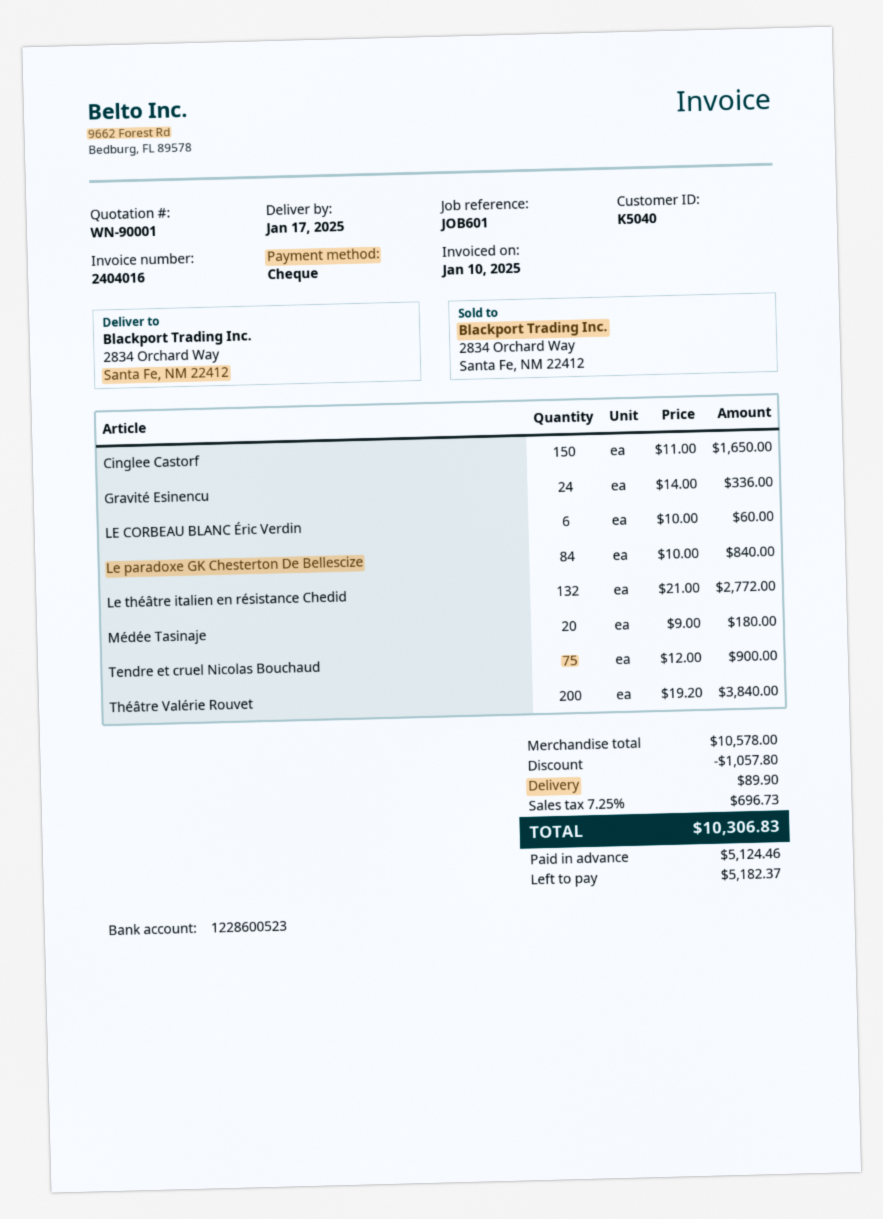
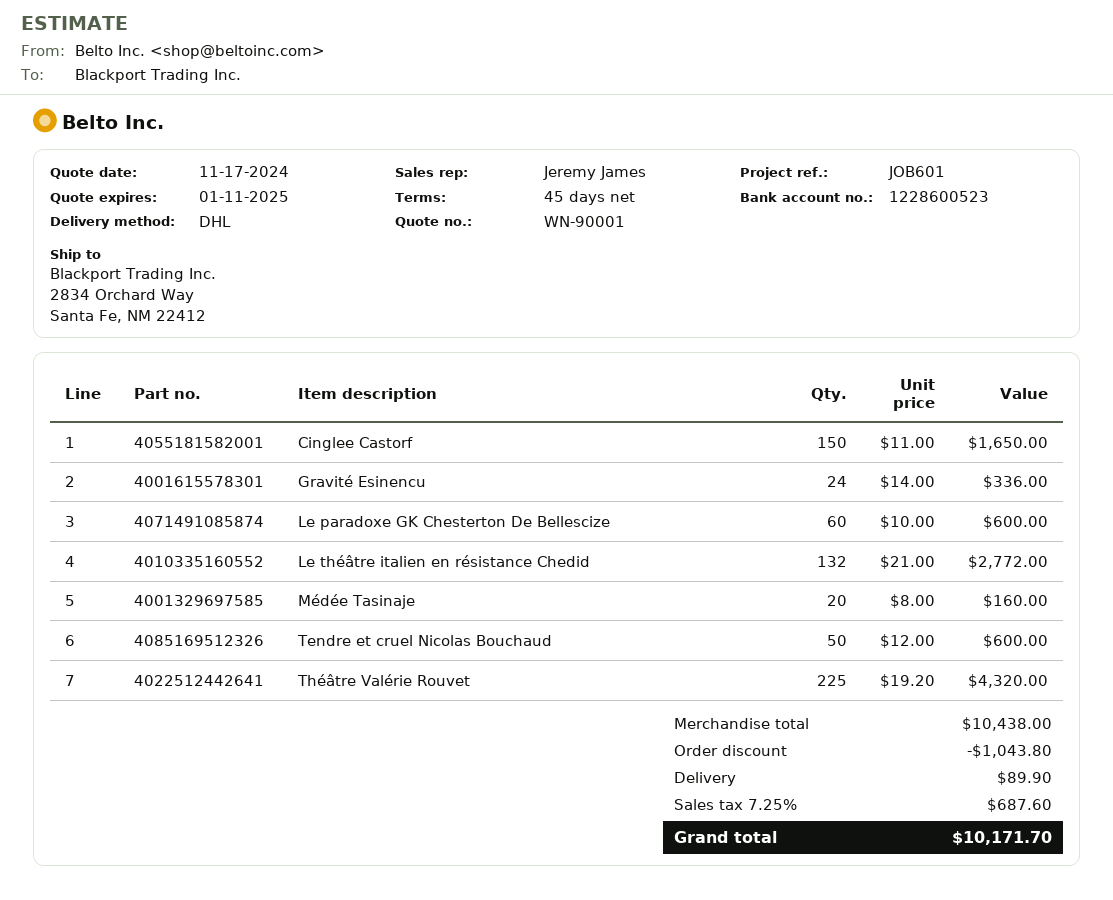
LE CORBEAU BLANC Éric Verdin: 6 x 10.00 = 60.00 -> none
Le paradoxe GK Chesterton De Bellescize: 84 x 10.00 = 840.00 -> 60 x 10.00 = 600.00
Médée Tasinaje: 20 x 9.00 = 180.00 -> 20 x 8.00 = 160.00
Tendre et cruel Nicolas Bouchaud: 75 x 12.00 = 900.00 -> 50 x 12.00 = 600.00
Théâtre Valérie Rouvet: 200 x 19.20 = 3840.00 -> 225 x 19.20 = 4320.00
subtotal: 10578.00 -> 10438.00
discount: 1057.80 -> 1043.80
tax: 7.25% = 696.73 -> 7.25% = 687.60
total: 10306.83 -> 10171.70

